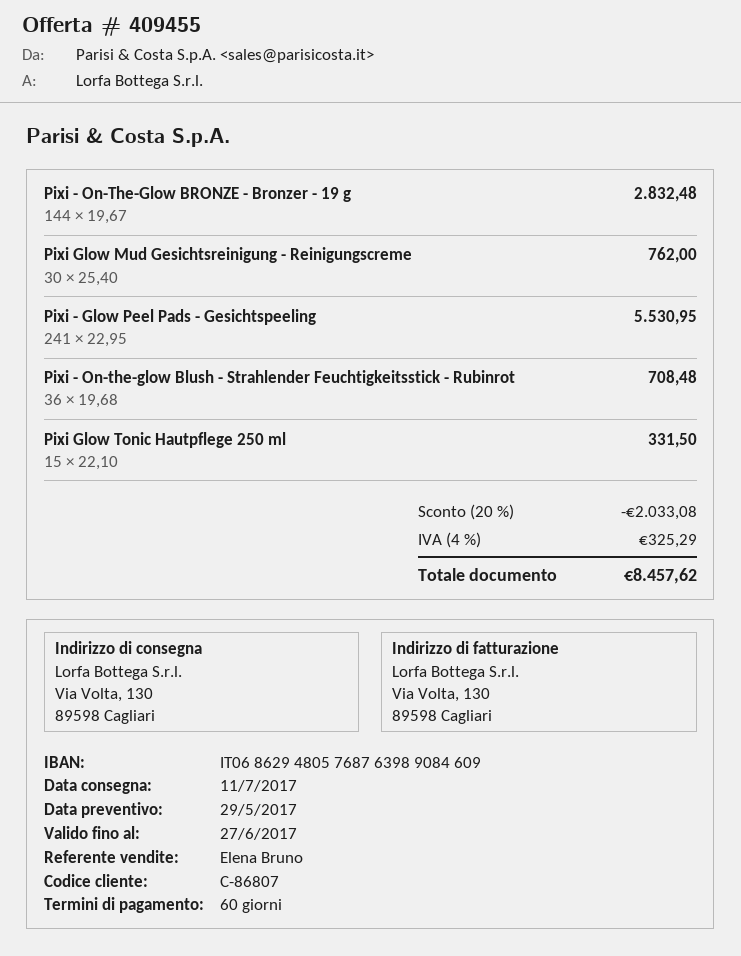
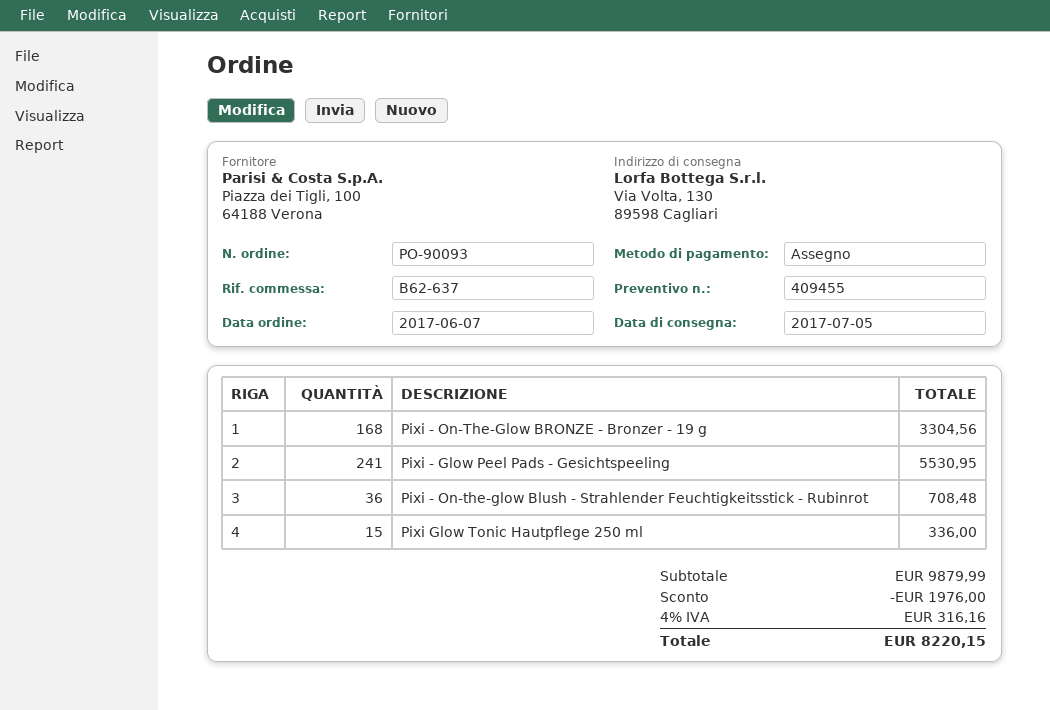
delivery date: 2017-07-11 -> 2017-07-05
Pixi - On-The-Glow BRONZE - Bronzer - 19 g: 144 for 2832.48 -> 168 for 3304.56
Pixi Glow Mud Gesichtsreinigung - Reinigungscreme: 30 for 762.00 -> none
Pixi Glow Tonic Hautpflege 250 ml: 15 for 331.50 -> 15 for 336.00
discount: 2033.08 -> 1976.00
tax: 4% = 325.29 -> 4% = 316.16
total: 8457.62 -> 8220.15

